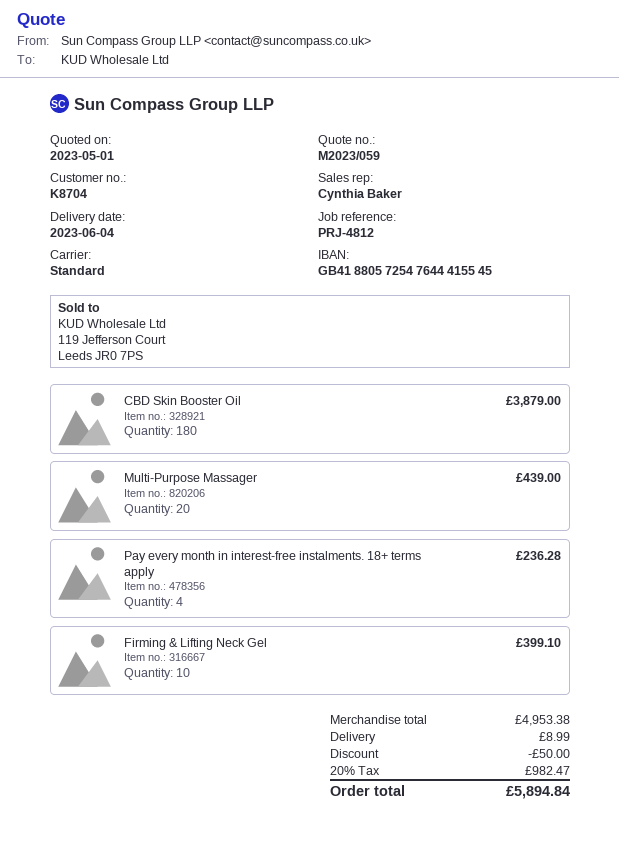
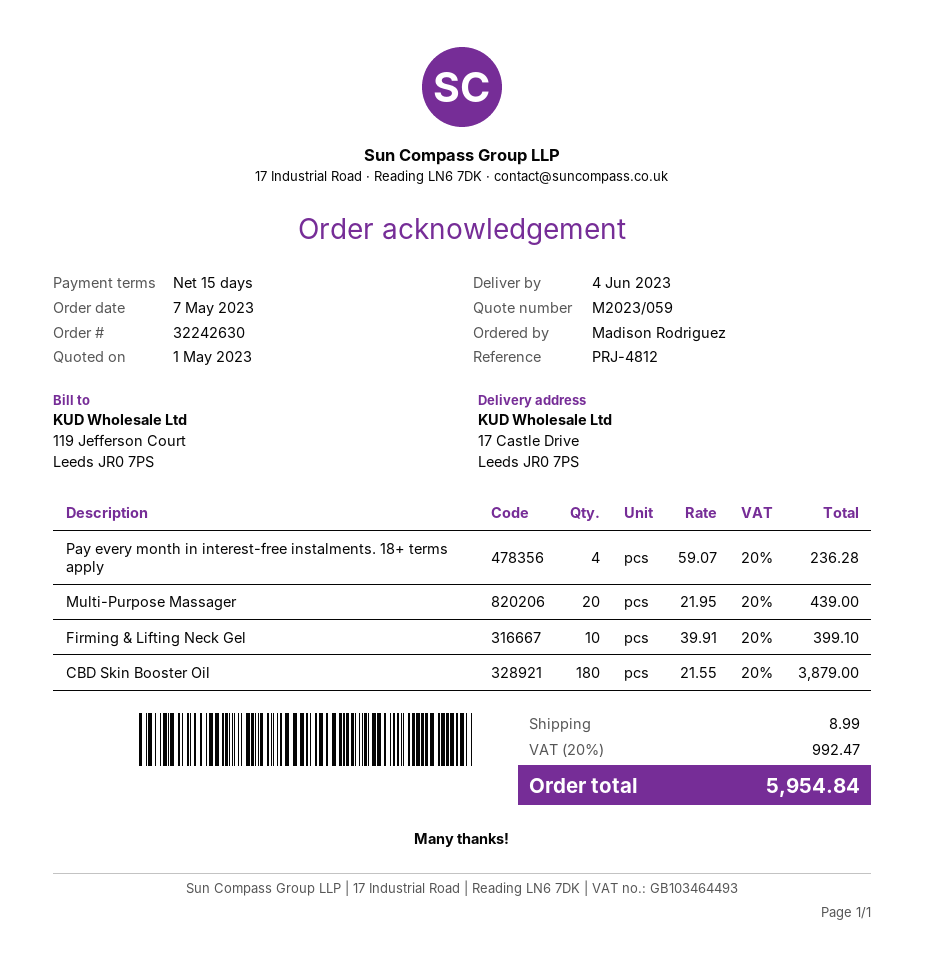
discount: 50.00 -> none
tax: 20% = 982.47 -> 20% = 992.47
total: 5894.84 -> 5954.84

